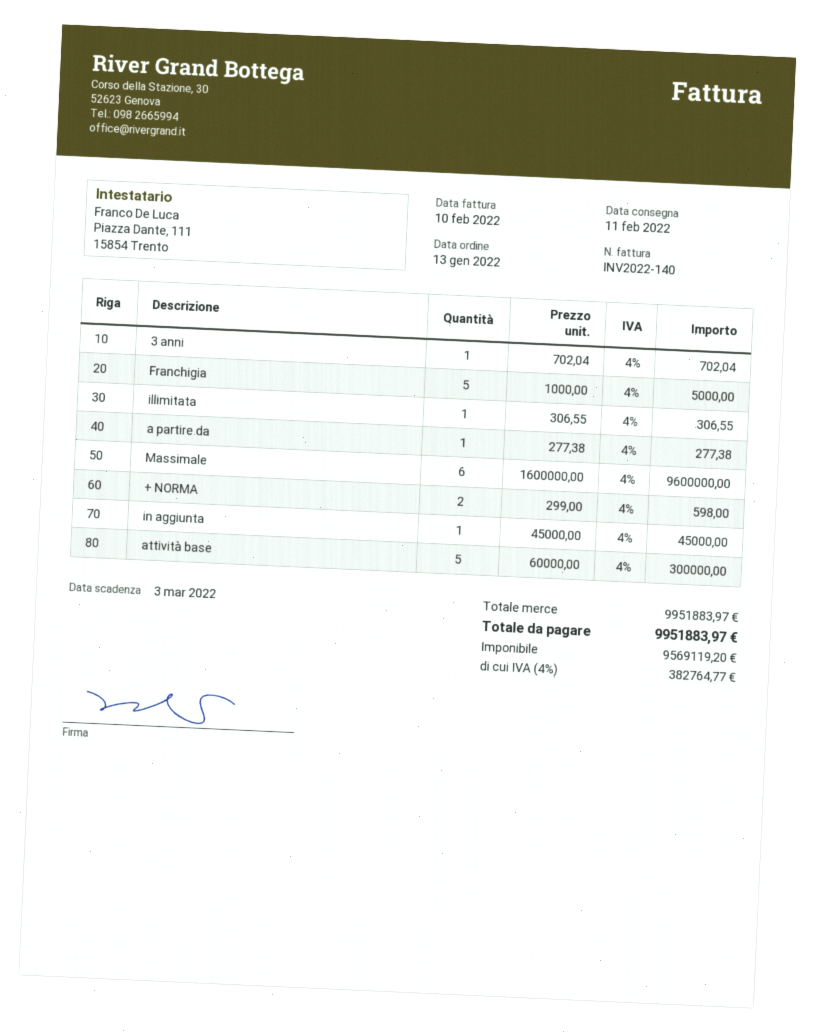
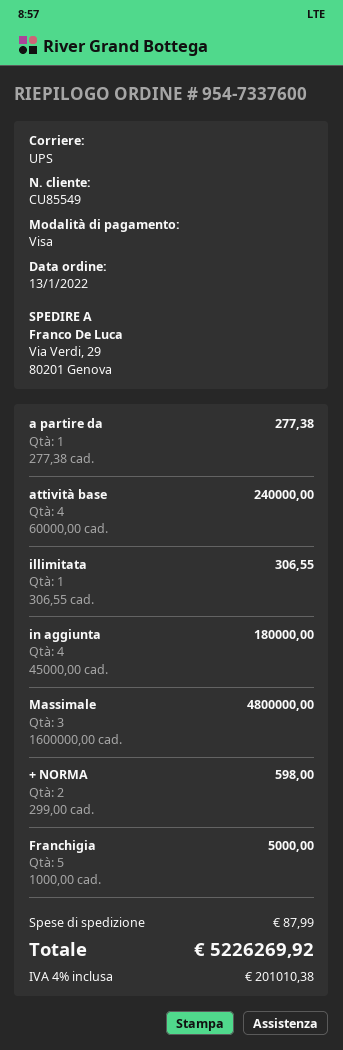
3 anni: 1 x 702.04 = 702.04 -> none
Massimale: 6 x 1600000.00 = 9600000.00 -> 3 x 1600000.00 = 4800000.00
in aggiunta: 1 x 45000.00 = 45000.00 -> 4 x 45000.00 = 180000.00
attività base: 5 x 60000.00 = 300000.00 -> 4 x 60000.00 = 240000.00
shipping: none -> 87.99
tax: 4% = 382764.77 -> 4% = 201010.38
total: 9951883.97 -> 5226269.92

